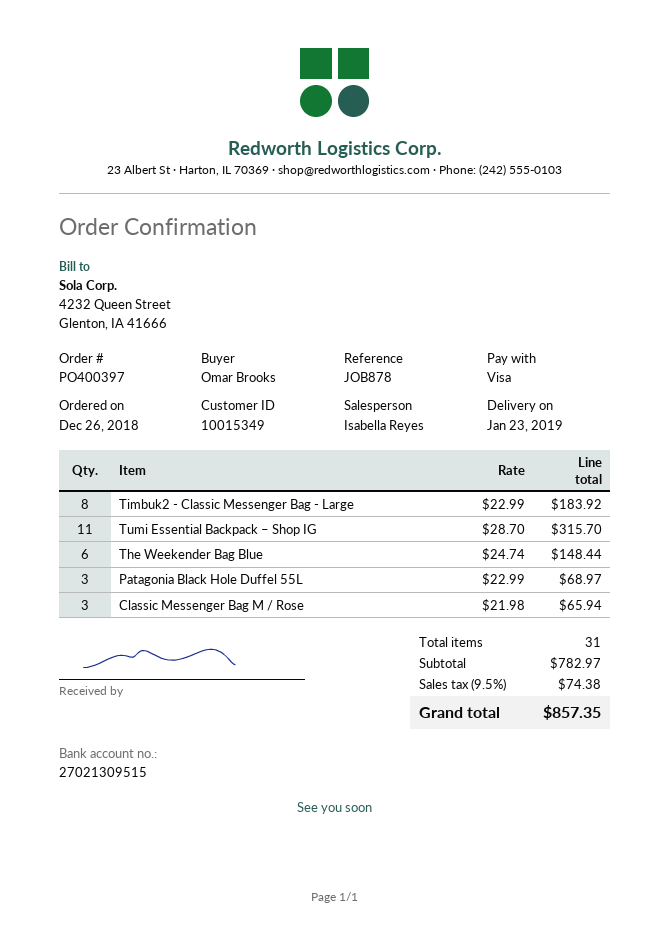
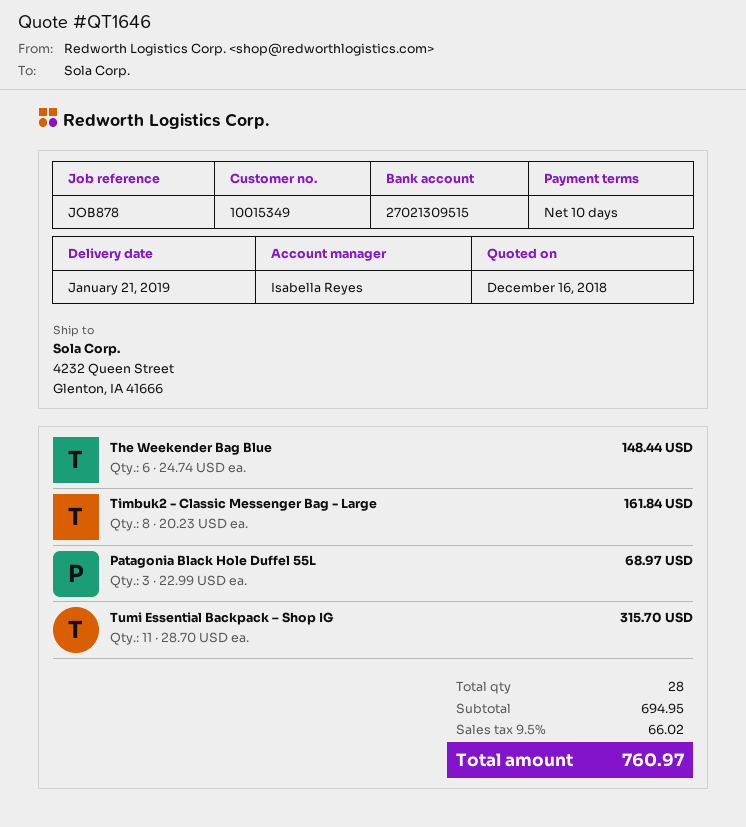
delivery date: 2019-01-23 -> 2019-01-21
Timbuk2 - Classic Messenger Bag - Large: 8 x 22.99 = 183.92 -> 8 x 20.23 = 161.84
Classic Messenger Bag M / Rose: 3 x 21.98 = 65.94 -> none
total quantity: 31 -> 28
subtotal: 782.97 -> 694.95
tax: 9.5% = 74.38 -> 9.5% = 66.02
total: 857.35 -> 760.97

